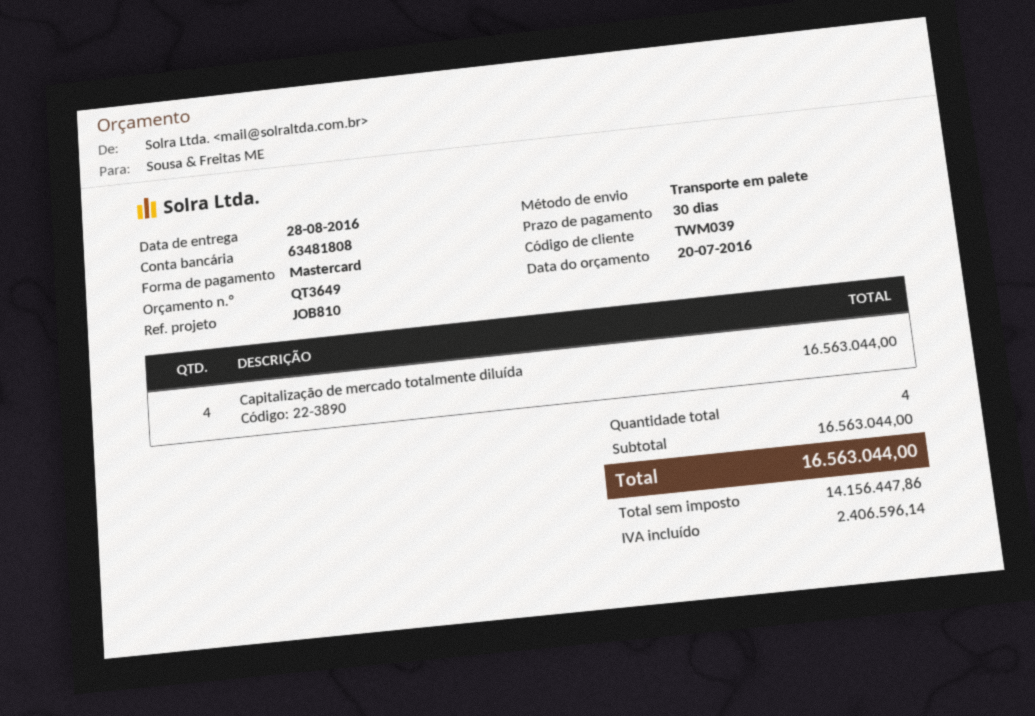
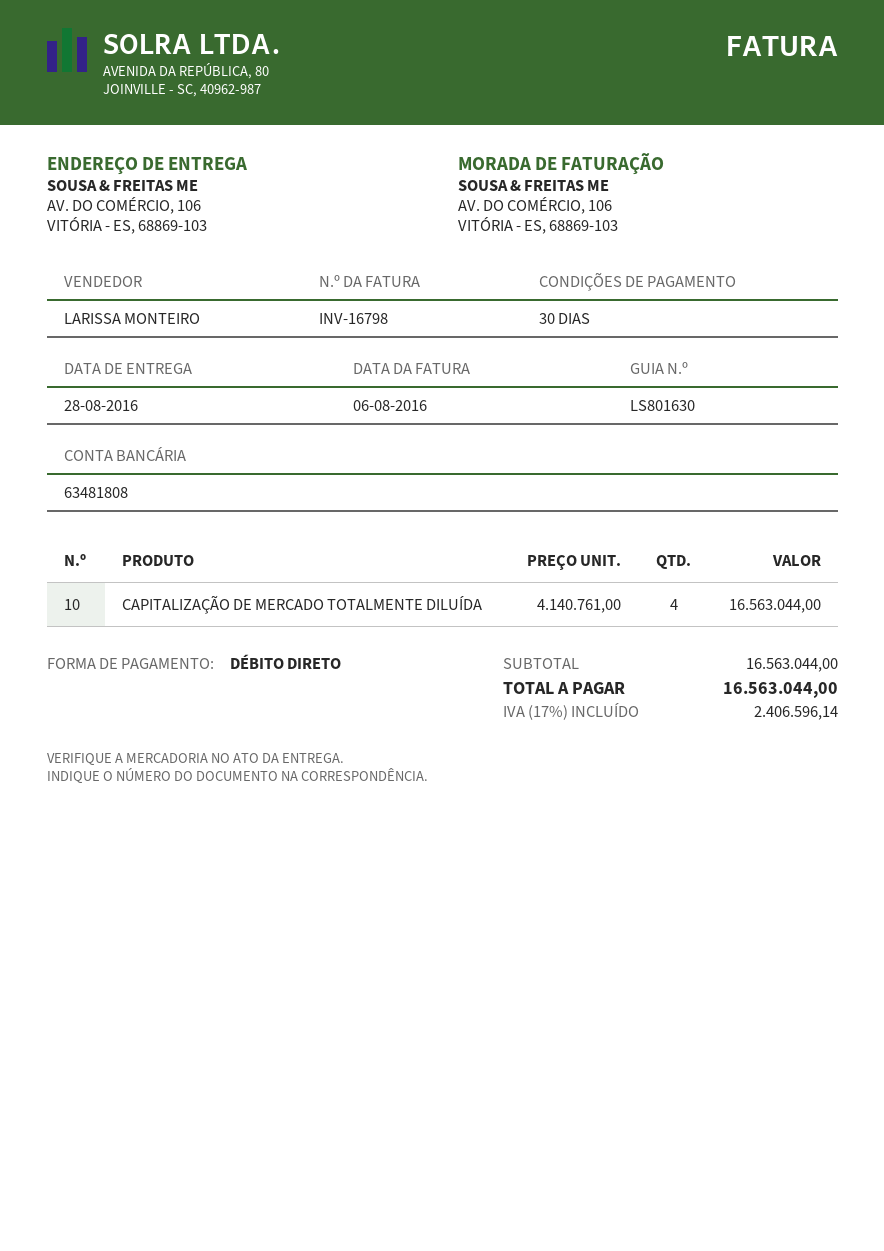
payment method: Mastercard -> direct debit

